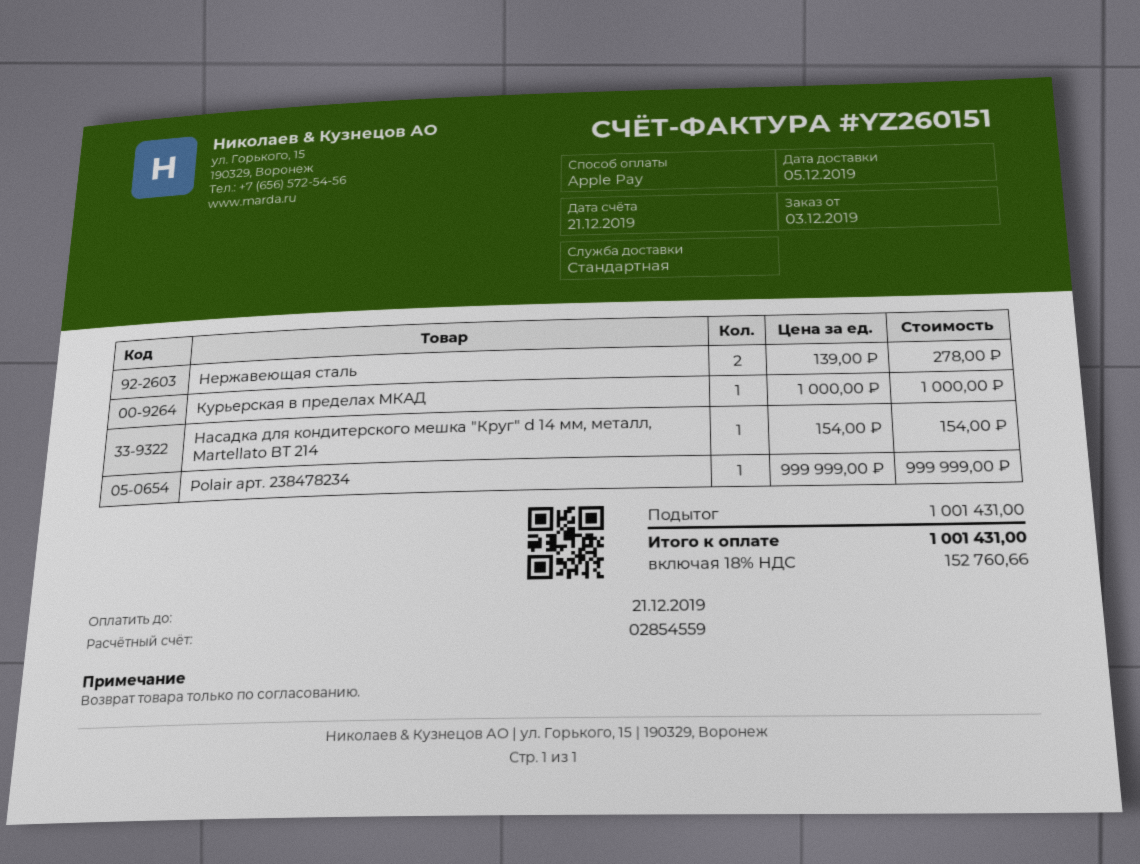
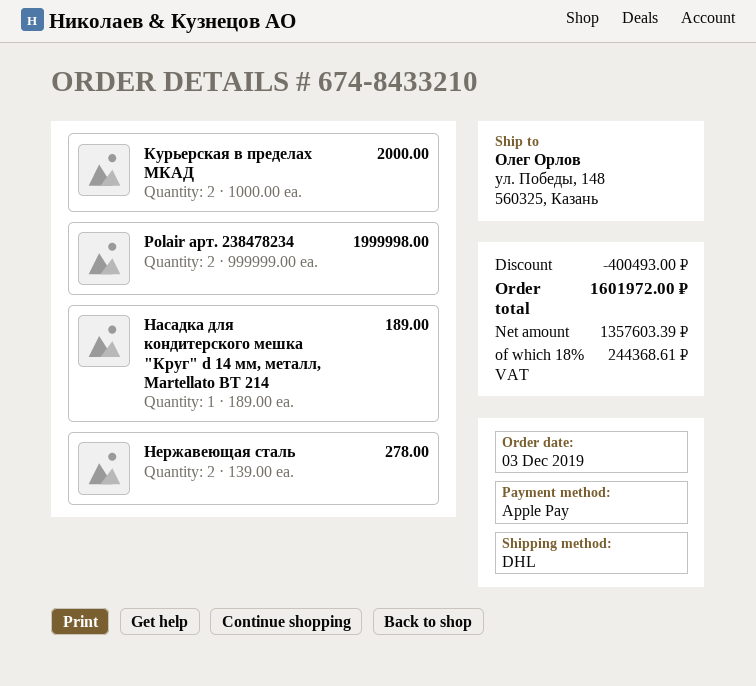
shipping method: standard -> DHL
Курьерская в пределах МКАД: 1 x 1000.00 = 1000.00 -> 2 x 1000.00 = 2000.00
Насадка для кондитерского мешка "Круг" d 14 мм, металл, Martellato BT 214: 1 x 154.00 = 154.00 -> 1 x 189.00 = 189.00
Polair арт. 238478234: 1 x 999999.00 = 999999.00 -> 2 x 999999.00 = 1999998.00
discount: none -> 400493.00
tax: 18% = 152760.66 -> 18% = 244368.61
total: 1001431.00 -> 1601972.00

